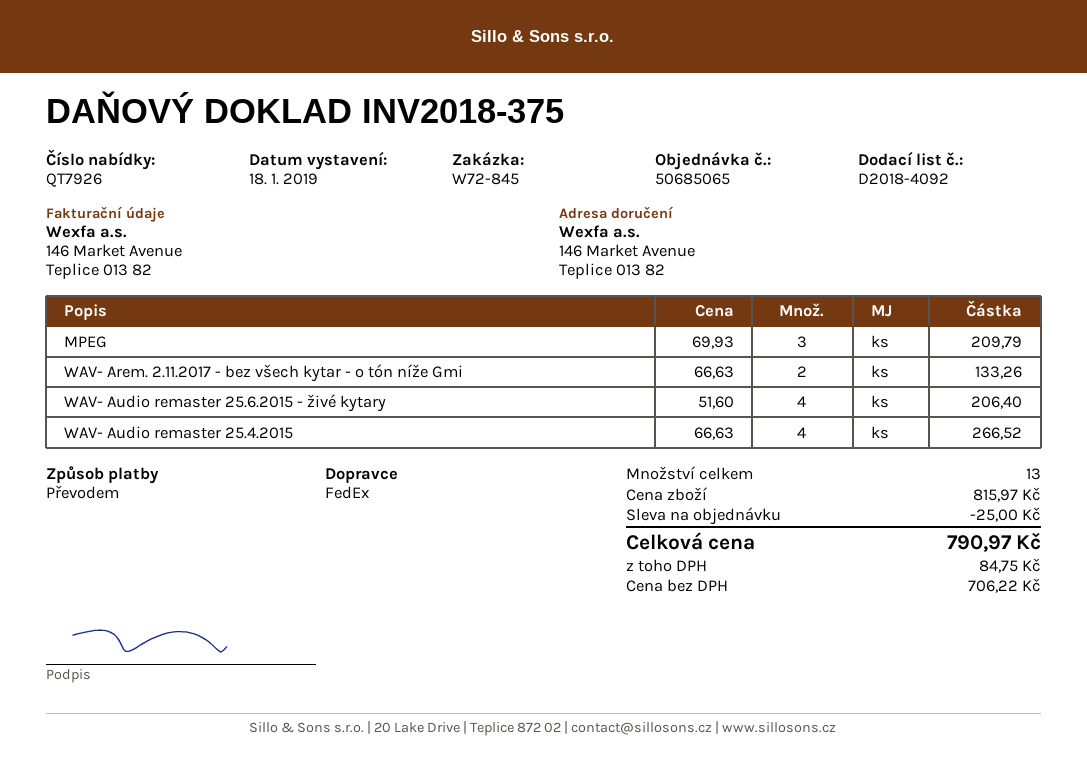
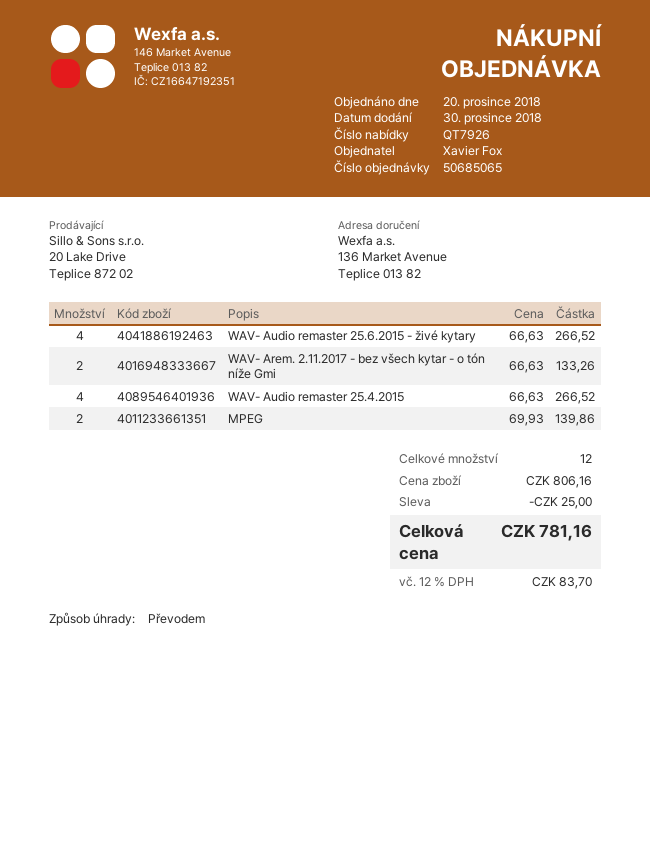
ship to: 146 Market Avenue, Teplice 013 82 -> 136 Market Avenue, Teplice 013 82
MPEG: 3 x 69.93 = 209.79 -> 2 x 69.93 = 139.86
WAV- Audio remaster 25.6.2015 - živé kytary: 4 x 51.60 = 206.40 -> 4 x 66.63 = 266.52
total quantity: 13 -> 12
subtotal: 815.97 -> 806.16
tax: 84.75 -> 83.70
total: 790.97 -> 781.16

